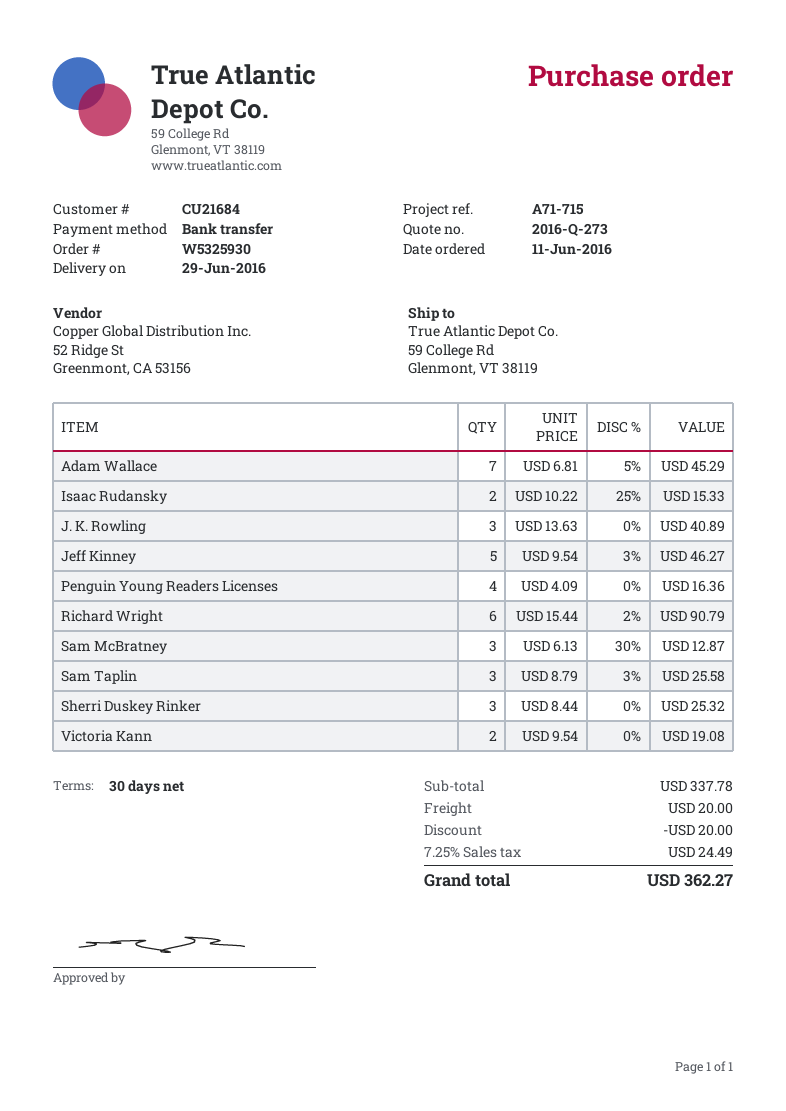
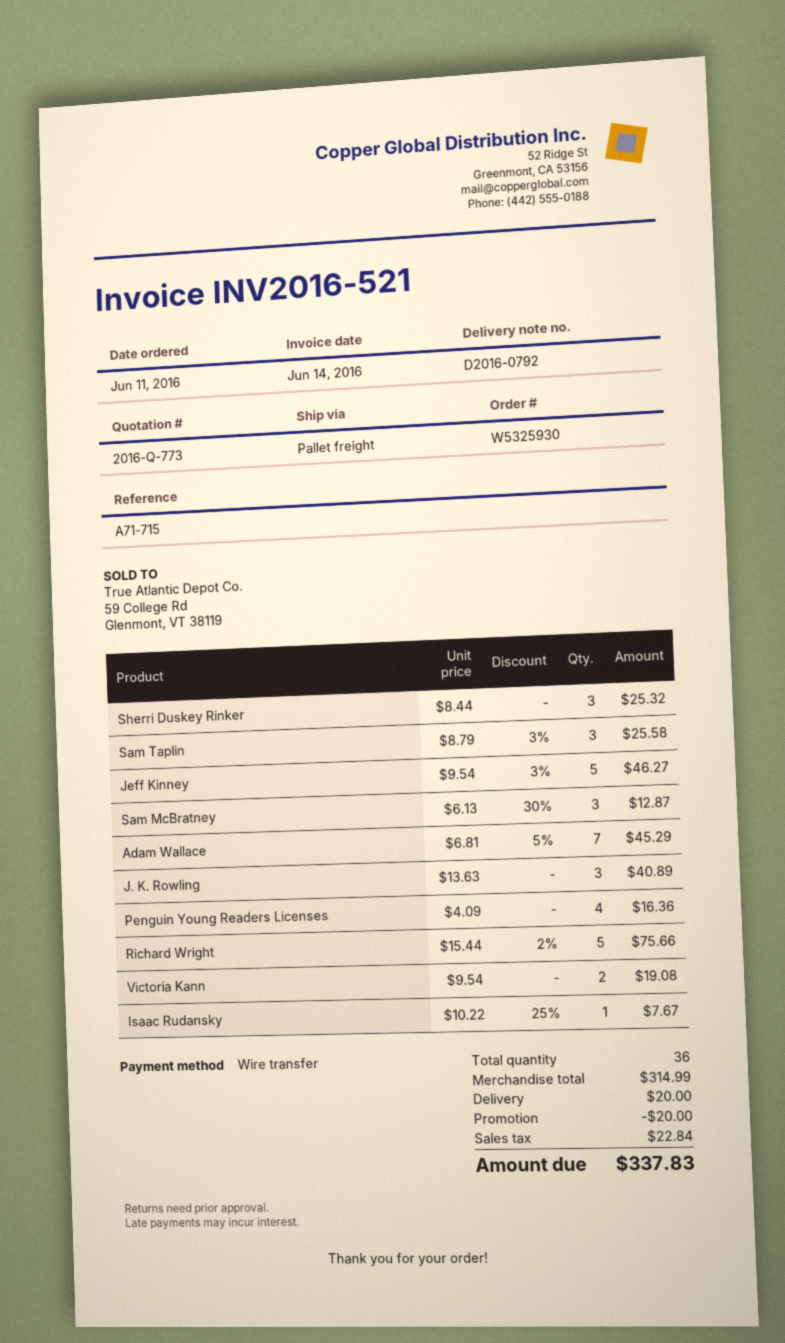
quote number: 2016-Q-273 -> 2016-Q-773
Isaac Rudansky: 2 x 10.22 - 25% = 15.33 -> 1 x 10.22 - 25% = 7.67
Richard Wright: 6 x 15.44 - 2% = 90.79 -> 5 x 15.44 - 2% = 75.66
subtotal: 337.78 -> 314.99
tax: 24.49 -> 22.84
total: 362.27 -> 337.83

